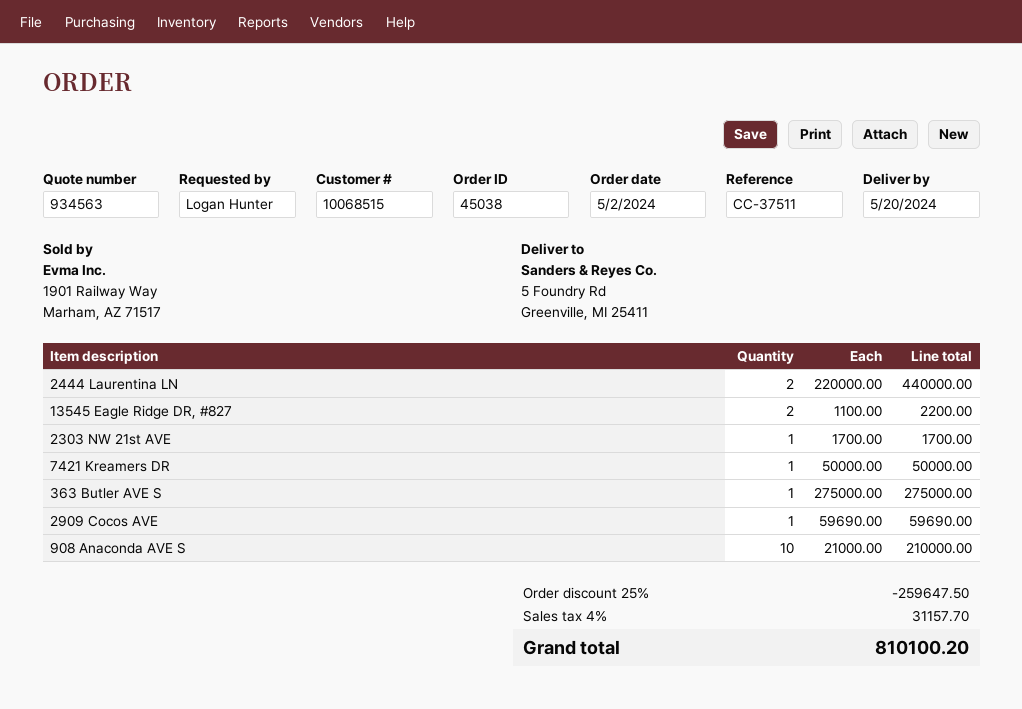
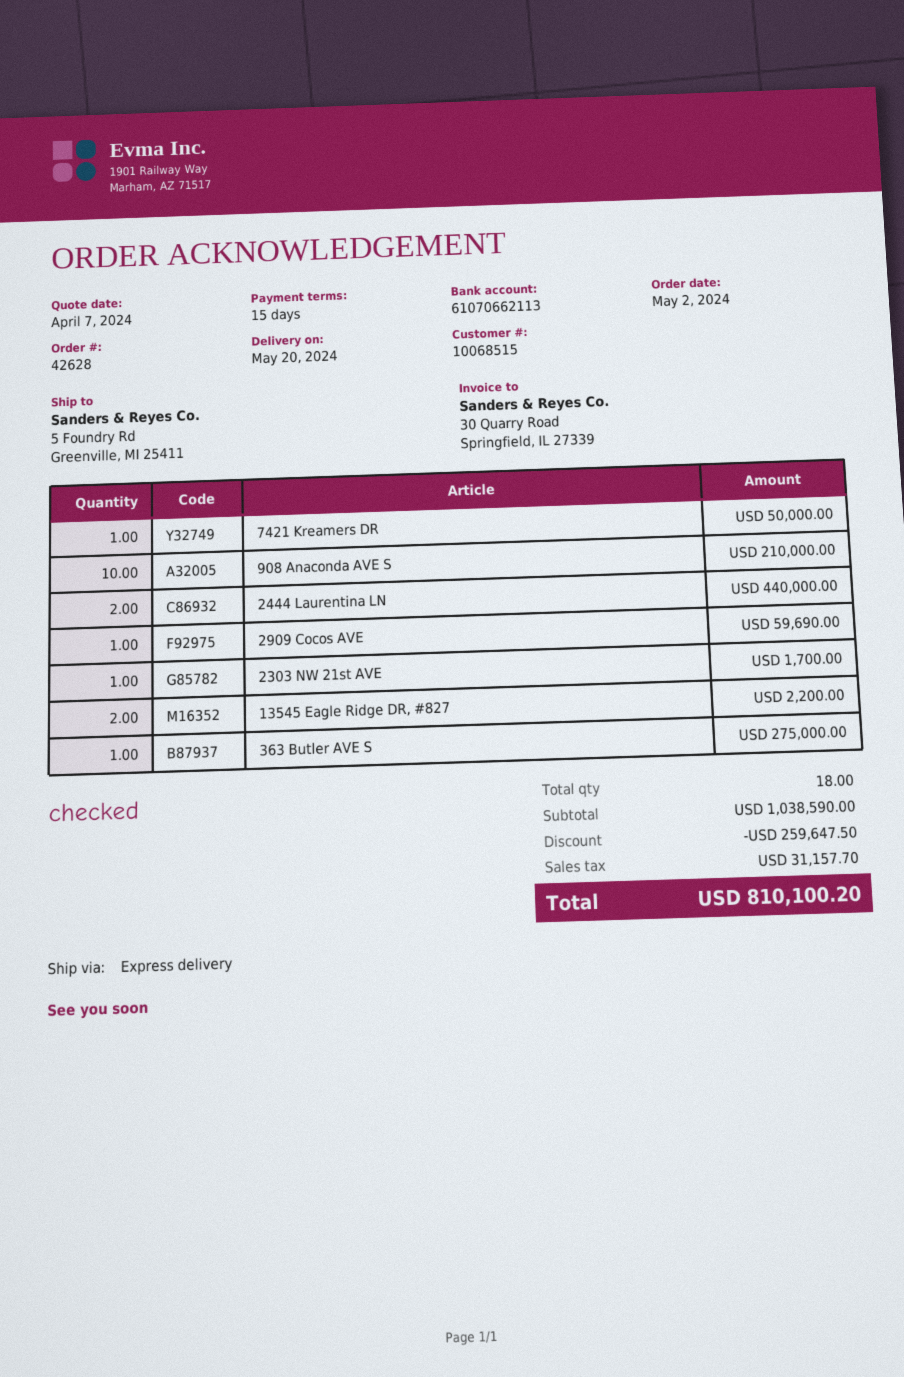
order number: 45038 -> 42628

